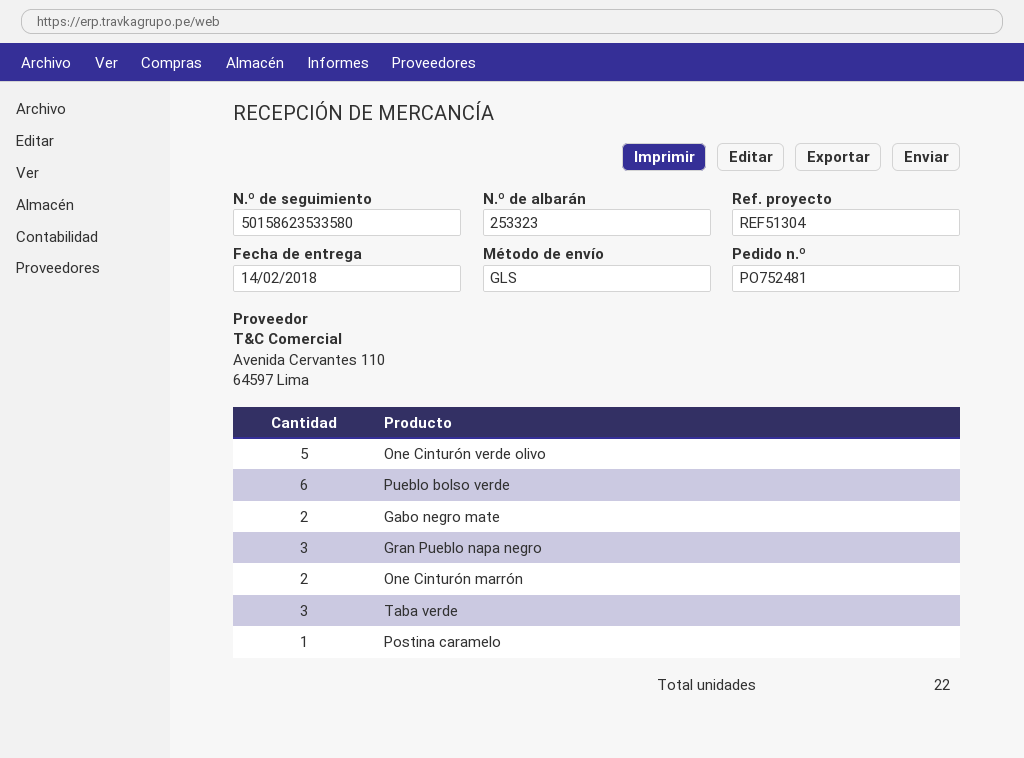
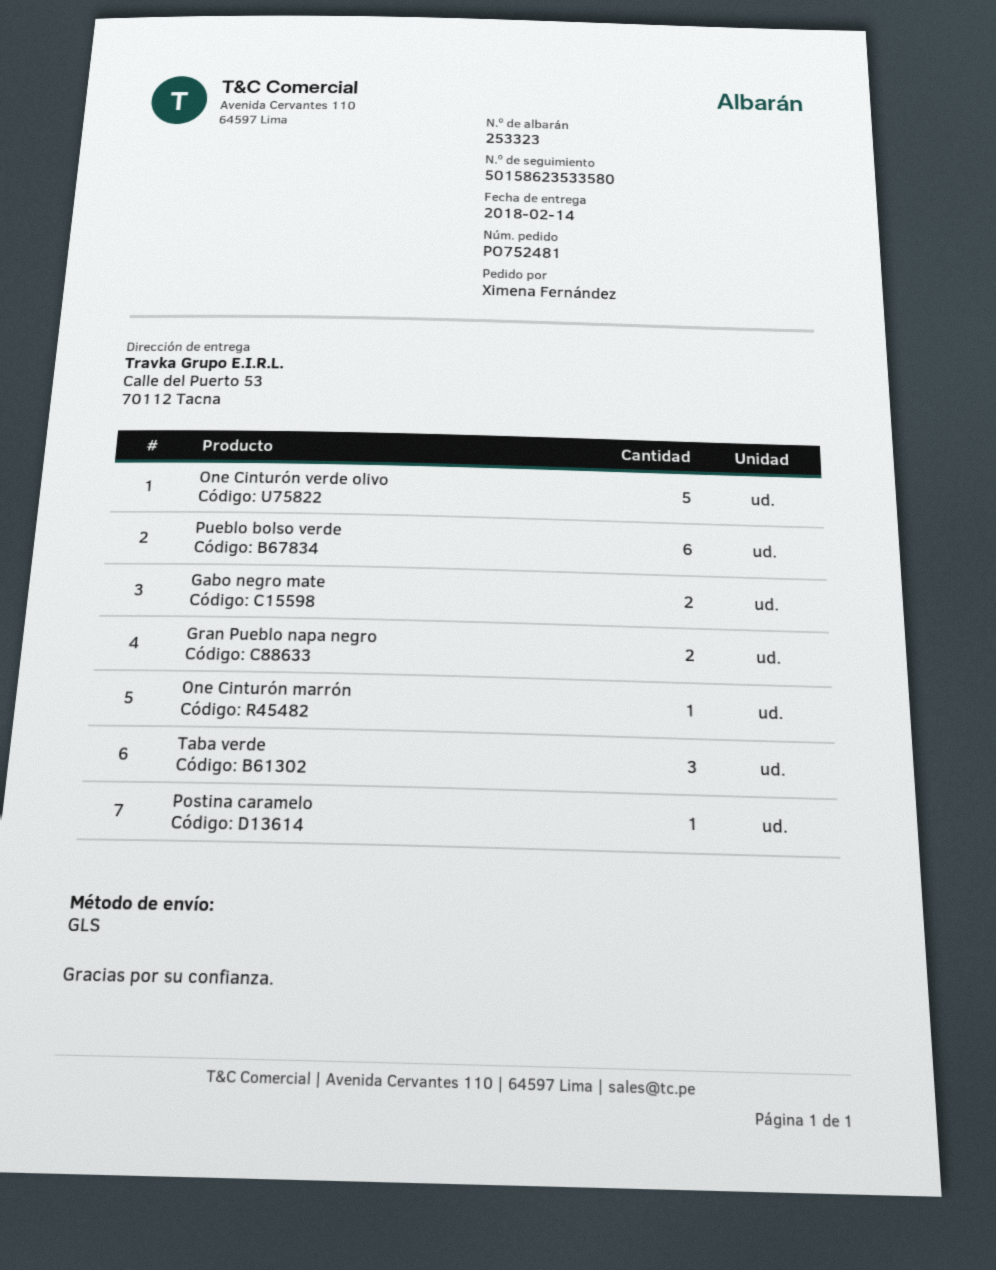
Gran Pueblo napa negro: 3 -> 2
One Cinturón marrón: 2 -> 1

